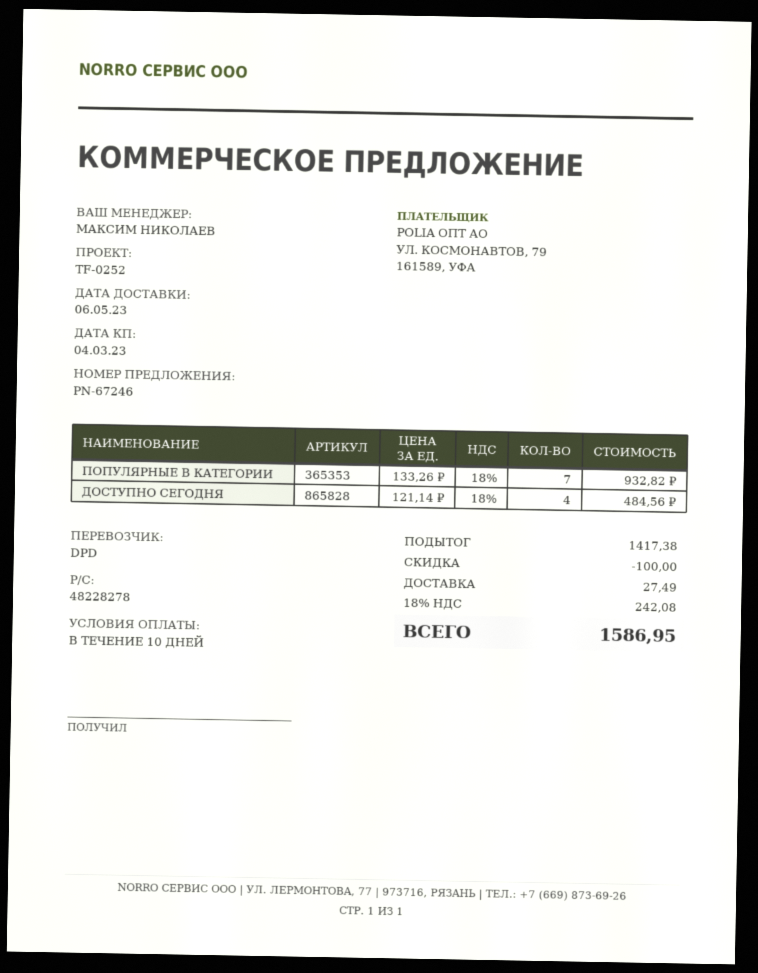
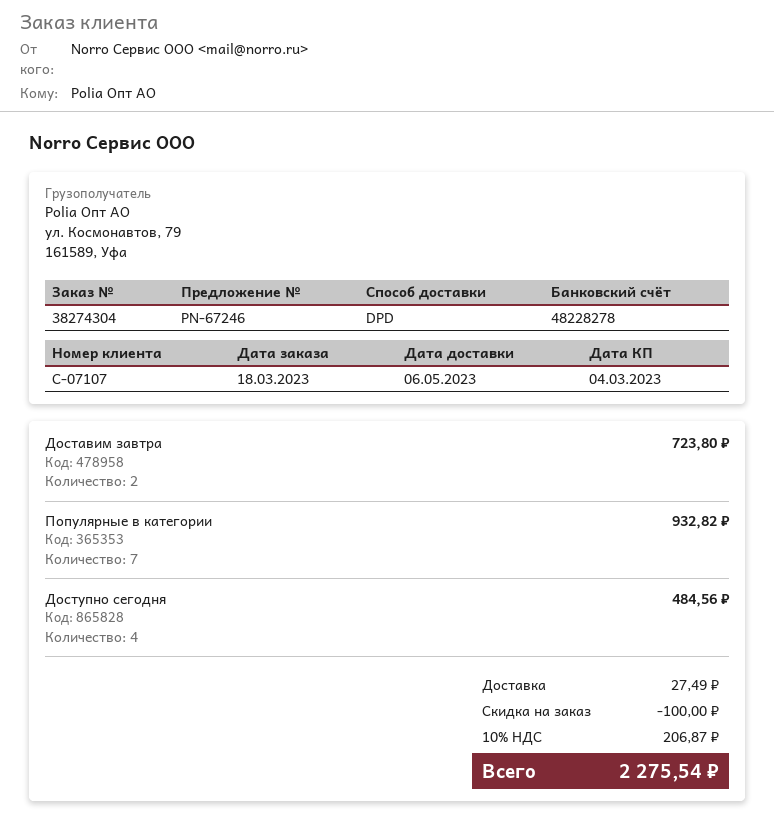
Доставим завтра: none -> 2 for 723.80
tax: 18% = 242.08 -> 10% = 206.87
total: 1586.95 -> 2275.54

